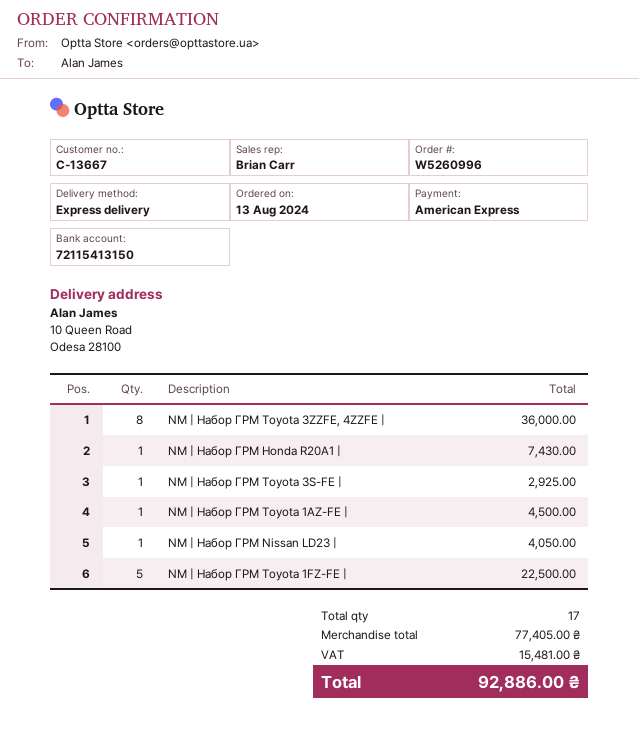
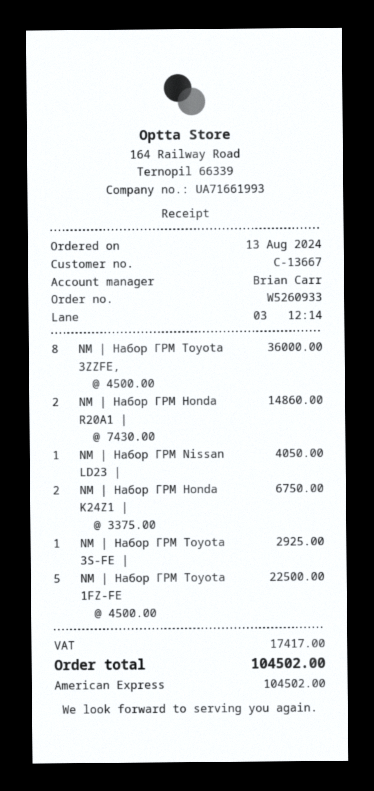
order number: W5260996 -> W5260933
NM | Набор ГРМ Honda R20A1 |: 1 for 7430.00 -> 2 for 14860.00
NM | Набор ГРМ Toyota 1AZ-FE |: 1 for 4500.00 -> none
NM | Набор ГРМ Honda K24Z1 |: none -> 2 for 6750.00
tax: 15481.00 -> 17417.00
total: 92886.00 -> 104502.00

